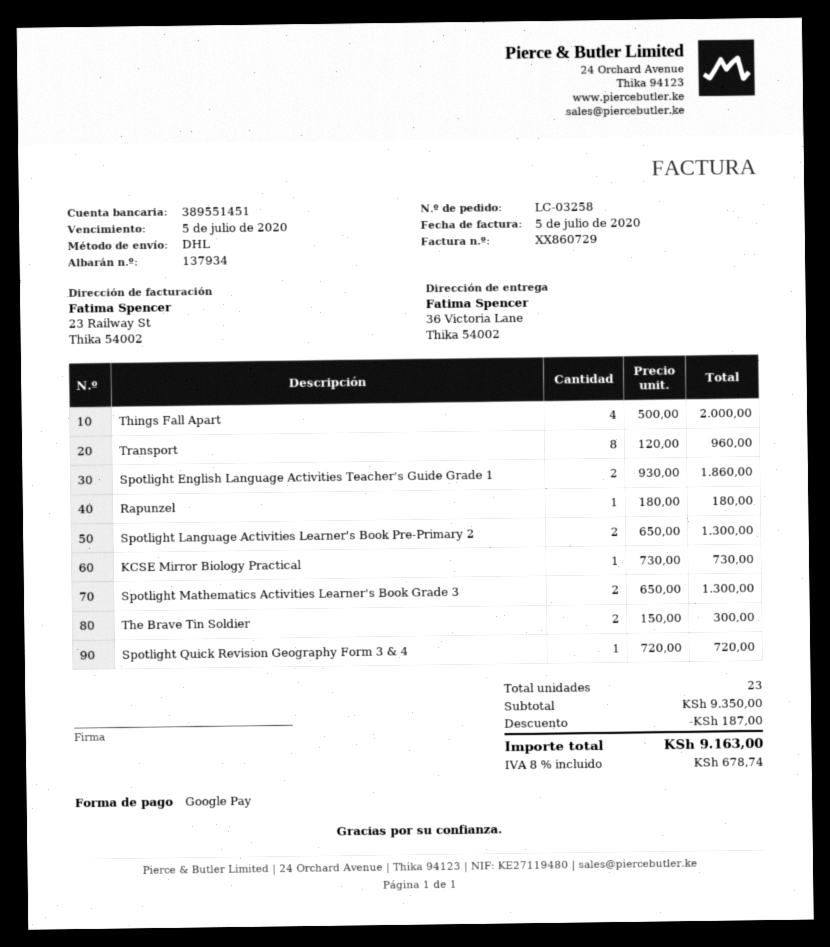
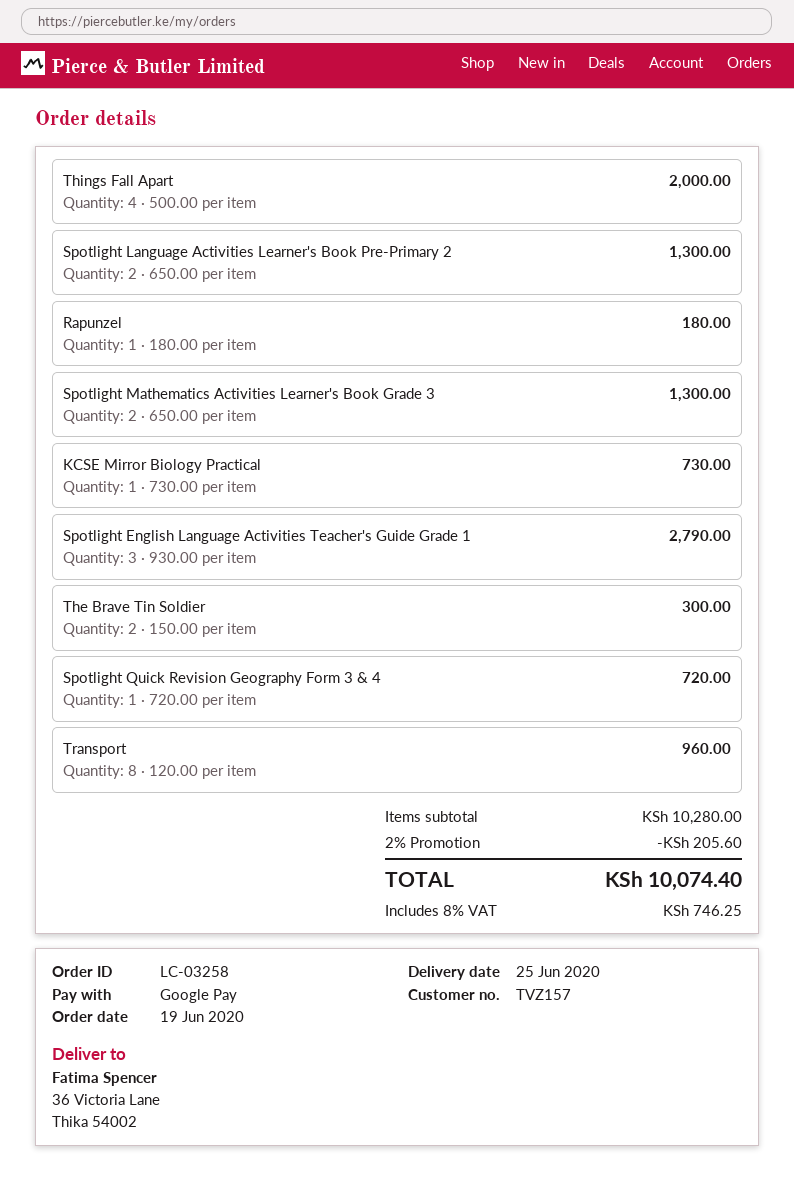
Spotlight English Language Activities Teacher's Guide Grade 1: 2 x 930.00 = 1860.00 -> 3 x 930.00 = 2790.00
subtotal: 9350.00 -> 10280.00
discount: 187.00 -> 205.60
tax: 8% = 678.74 -> 8% = 746.25
total: 9163.00 -> 10074.40

